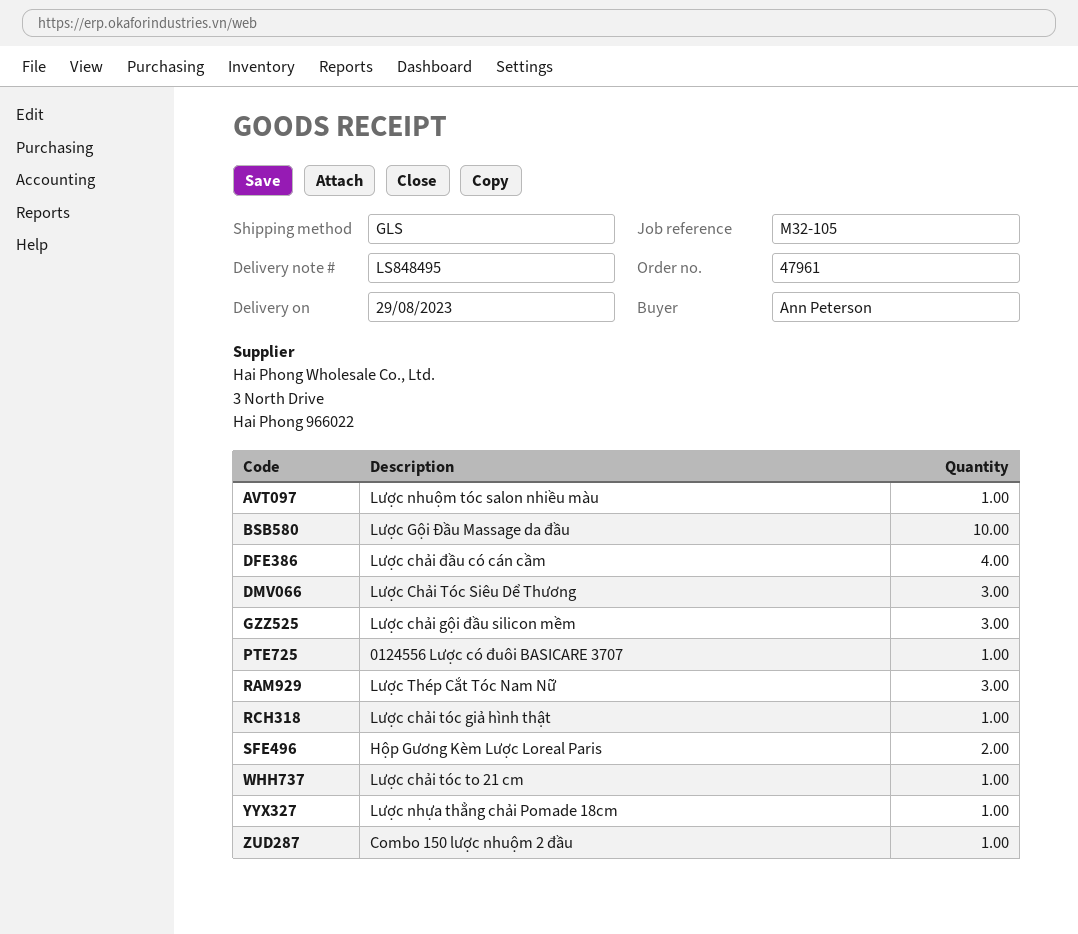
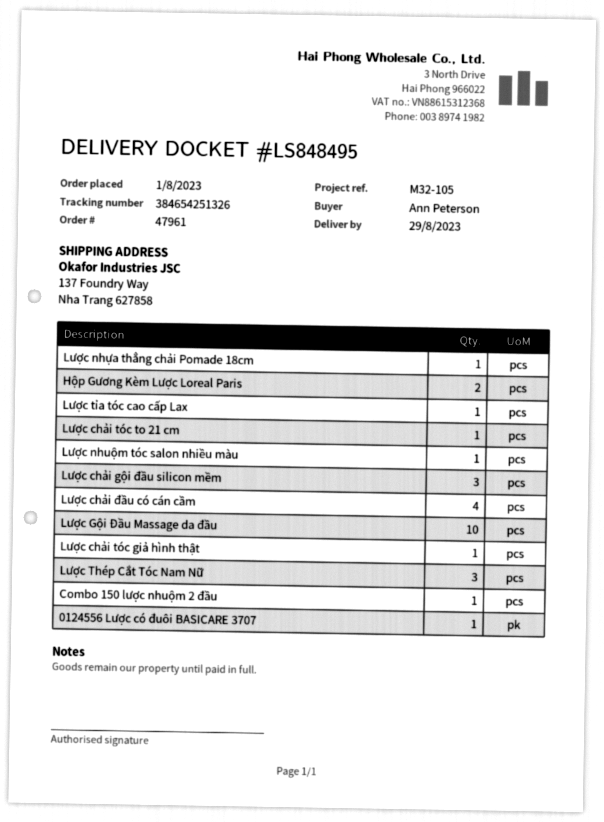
Lược Chải Tóc Siêu Dể Thương: 3 -> none
Lược tỉa tóc cao cấp Lax: none -> 1

